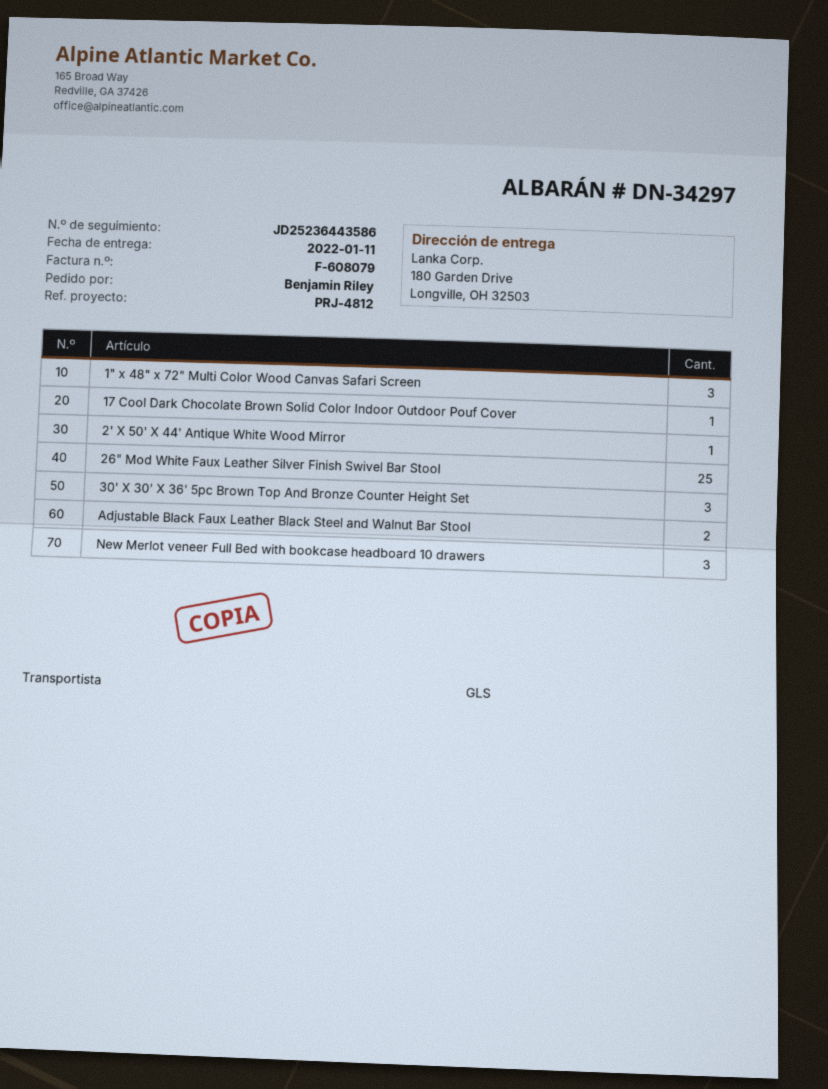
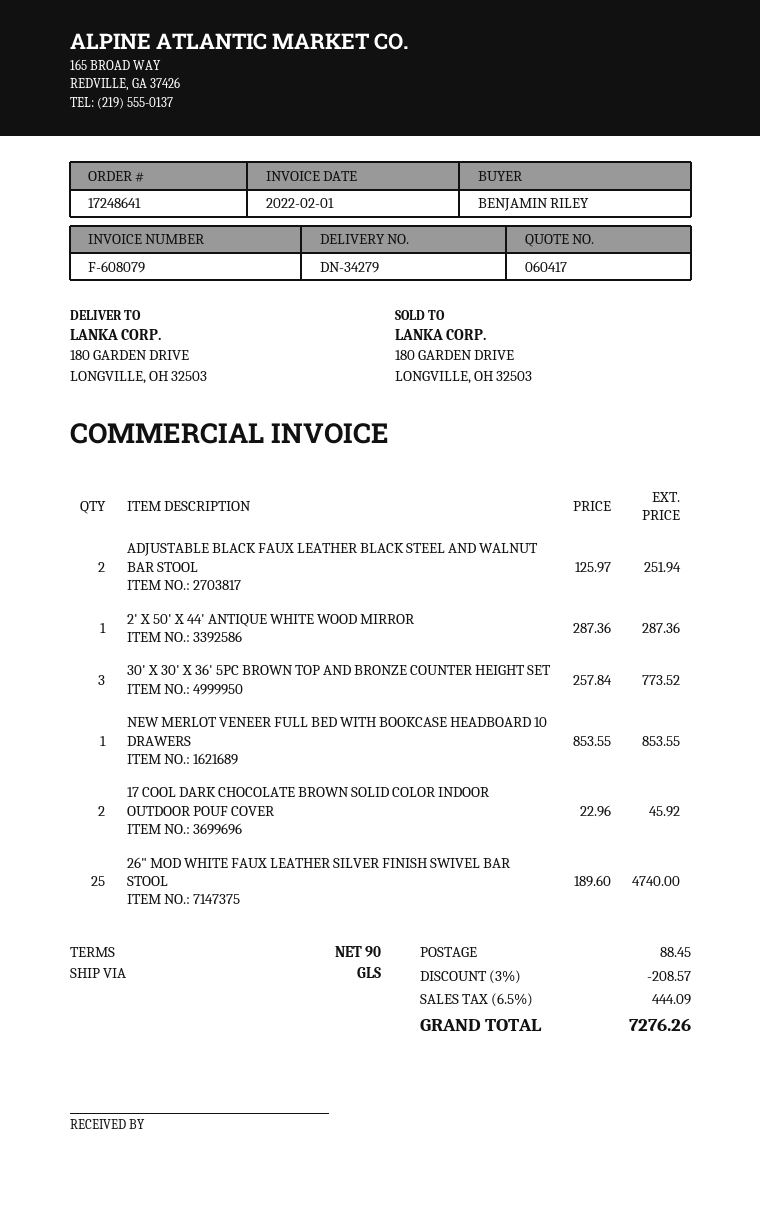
delivery note number: DN-34297 -> DN-34279
1" x 48" x 72" Multi Color Wood Canvas Safari Screen: 3 -> none
17 Cool Dark Chocolate Brown Solid Color Indoor Outdoor Pouf Cover: 1 -> 2
New Merlot veneer Full Bed with bookcase headboard 10 drawers: 3 -> 1

